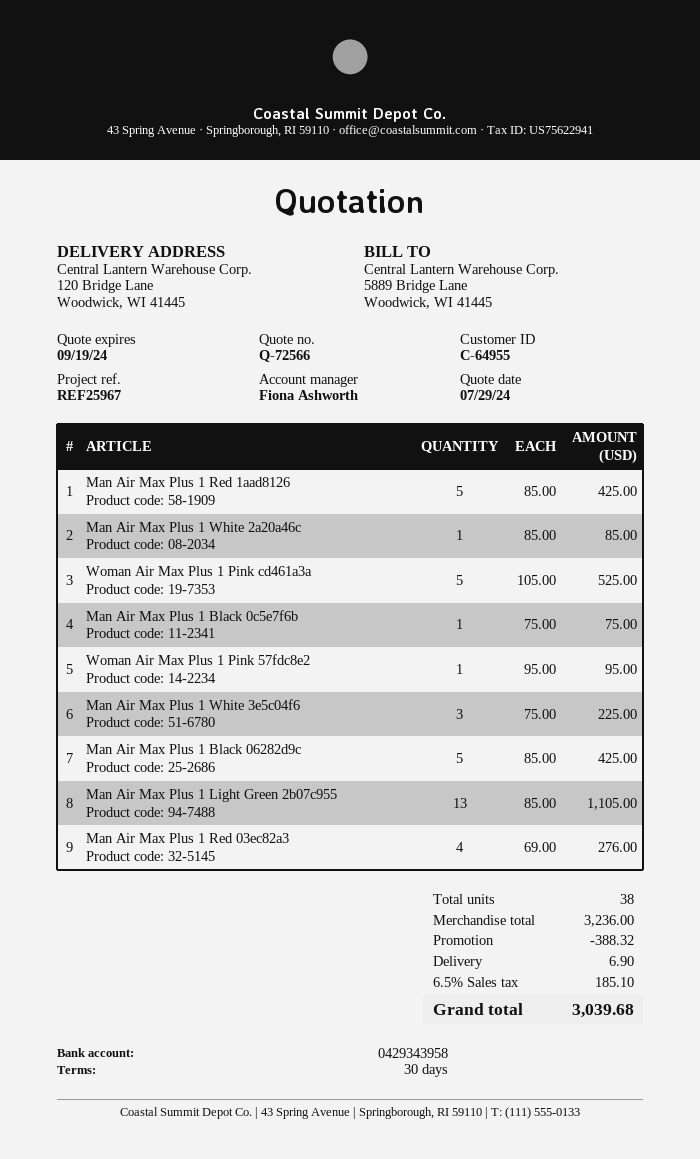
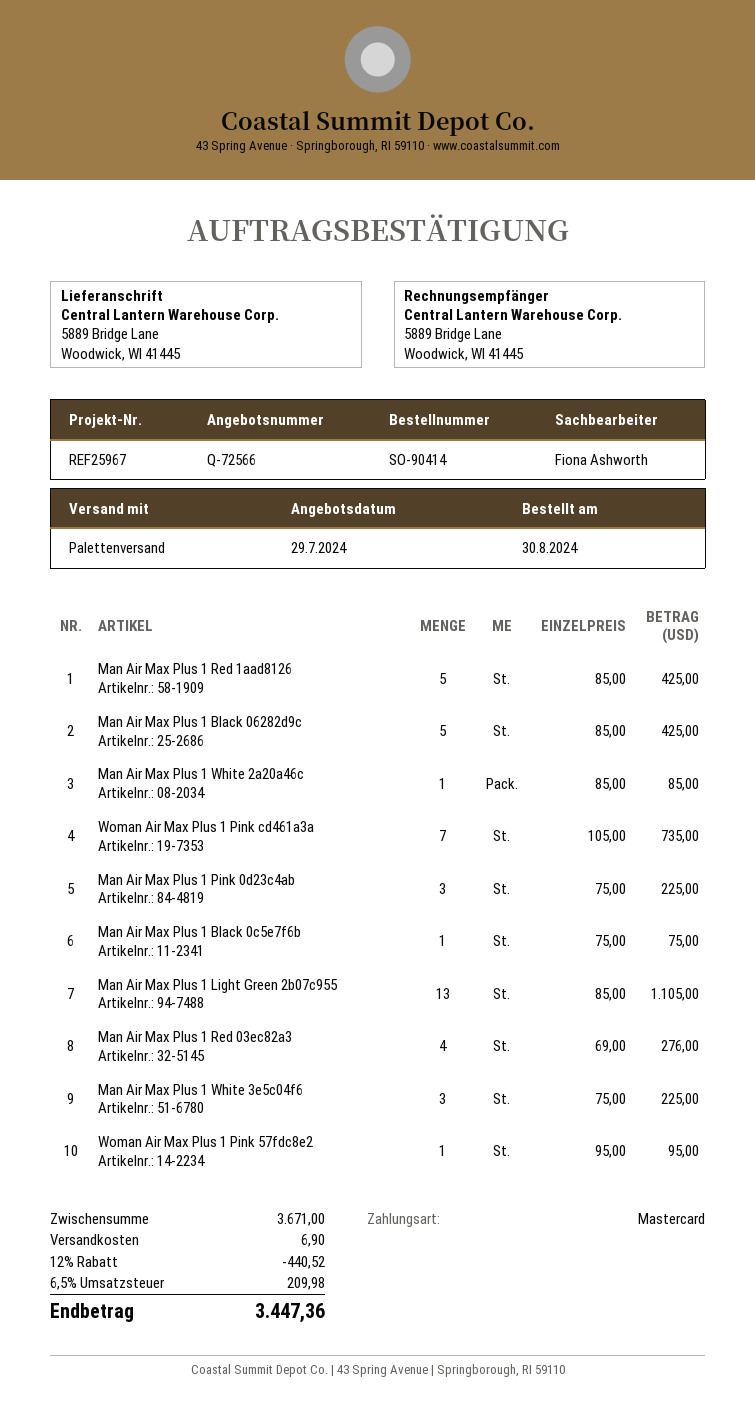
ship to: 120 Bridge Lane, Woodwick, WI 41445 -> 5889 Bridge Lane, Woodwick, WI 41445
Woman Air Max Plus 1 Pink cd461a3a: 5 x 105.00 = 525.00 -> 7 x 105.00 = 735.00
Man Air Max Plus 1 Pink 0d23c4ab: none -> 3 x 75.00 = 225.00
subtotal: 3236.00 -> 3671.00
discount: 388.32 -> 440.52
tax: 6.5% = 185.10 -> 6.5% = 209.98
total: 3039.68 -> 3447.36

